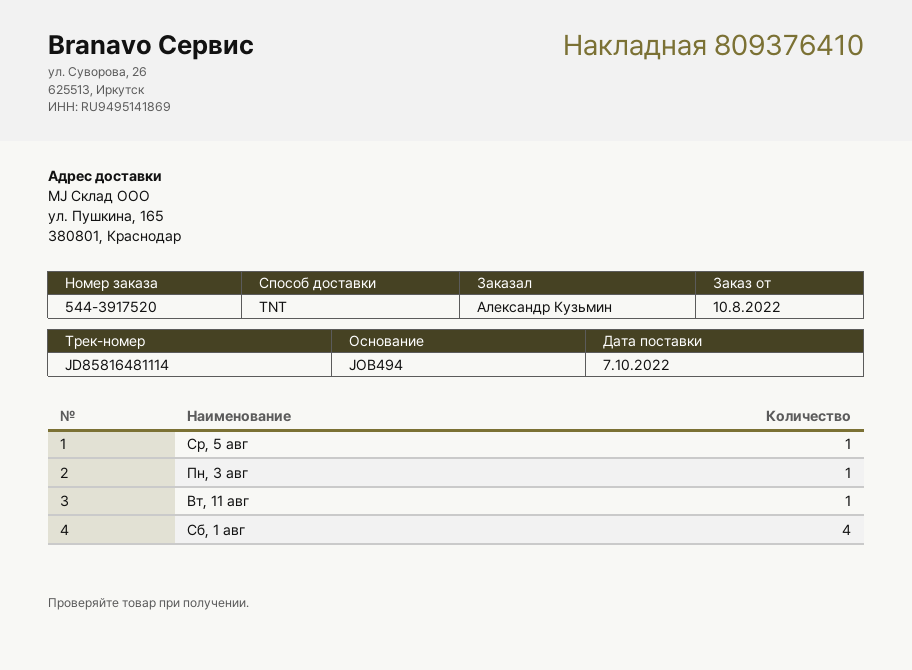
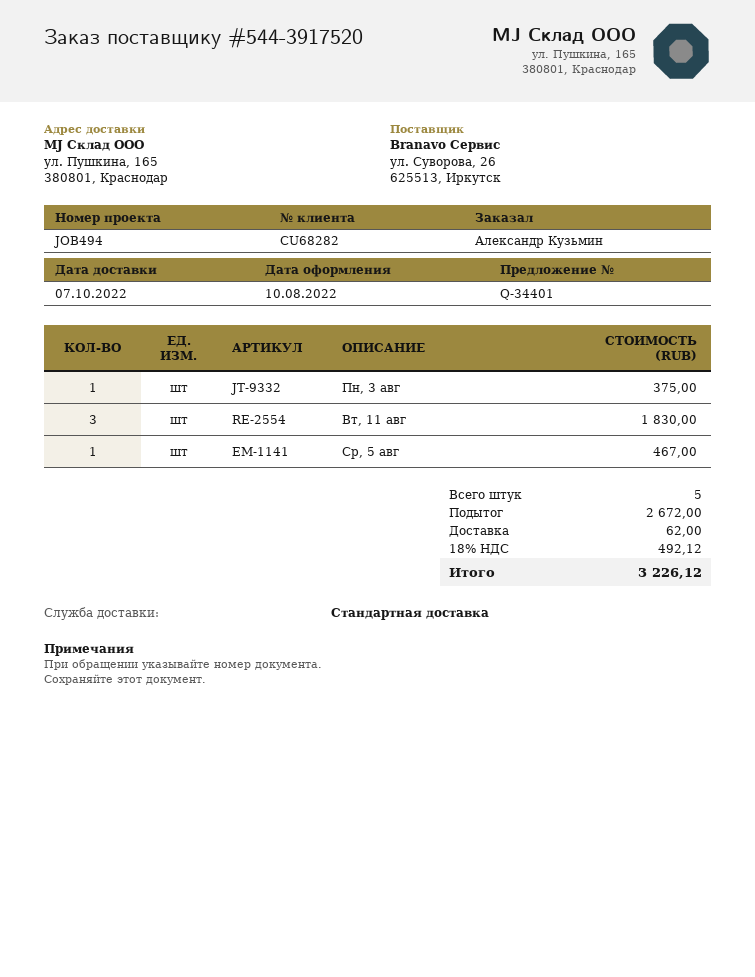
shipping method: TNT -> standard
Вт, 11 авг: 1 -> 3
Сб, 1 авг: 4 -> none

